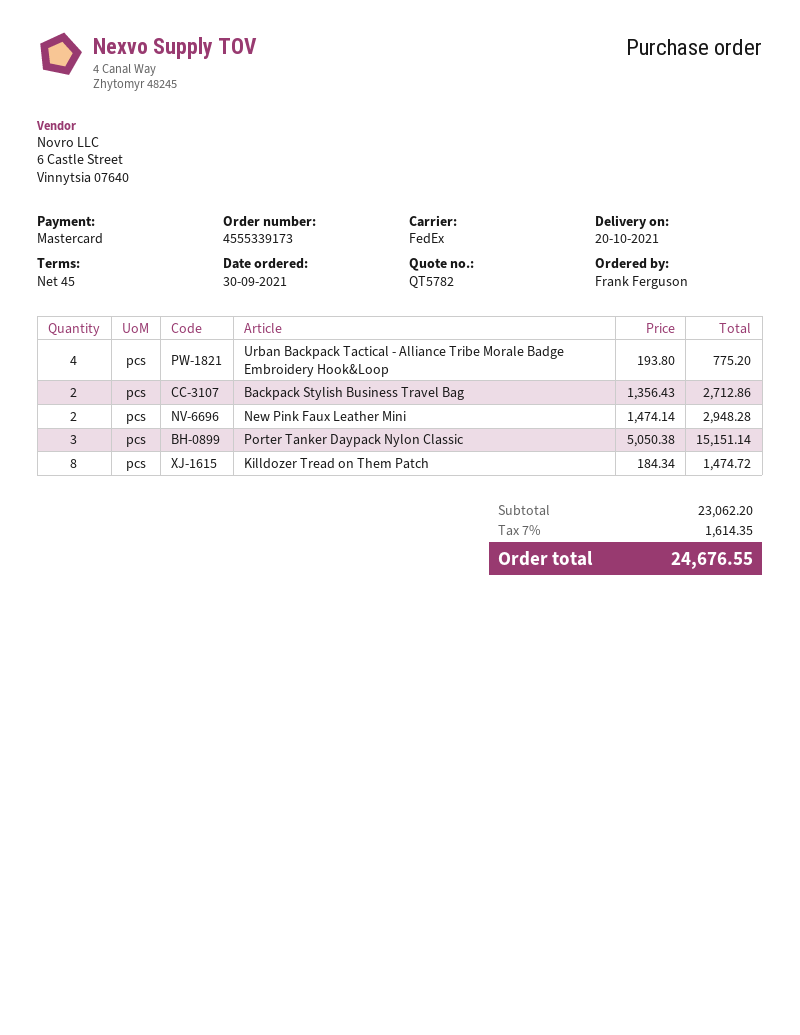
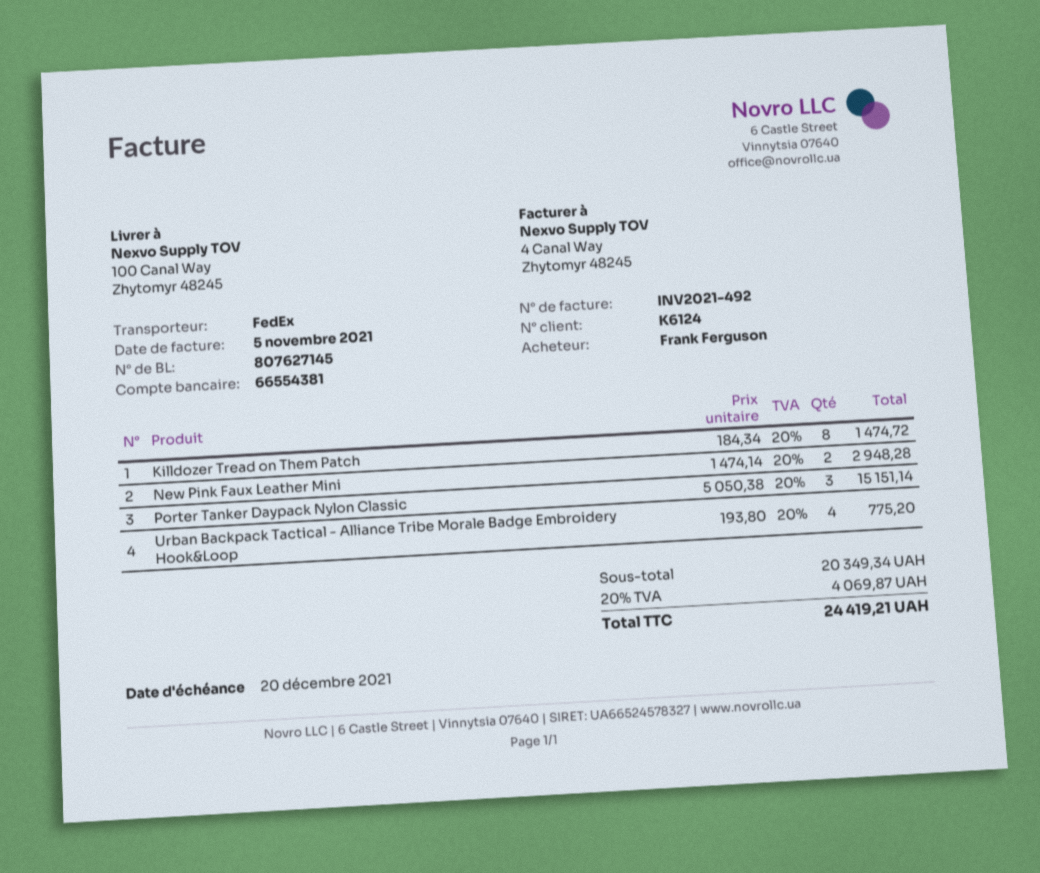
Backpack Stylish Business Travel Bag: 2 x 1356.43 = 2712.86 -> none
subtotal: 23062.20 -> 20349.34
tax: 7% = 1614.35 -> 20% = 4069.87
total: 24676.55 -> 24419.21

